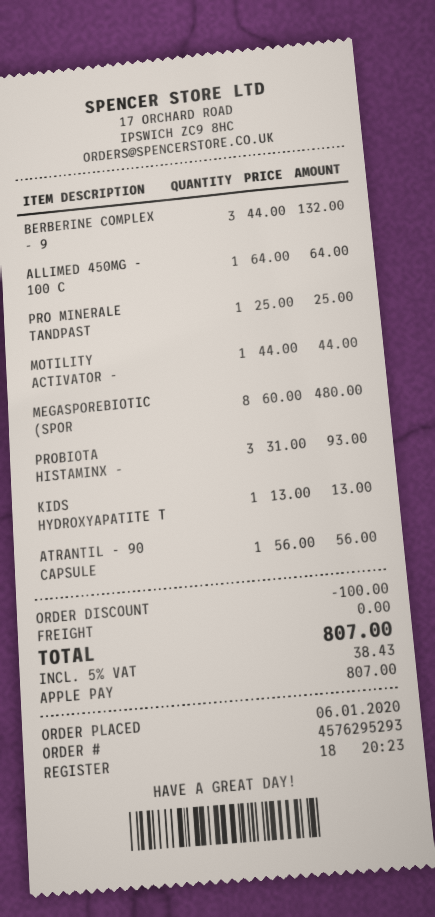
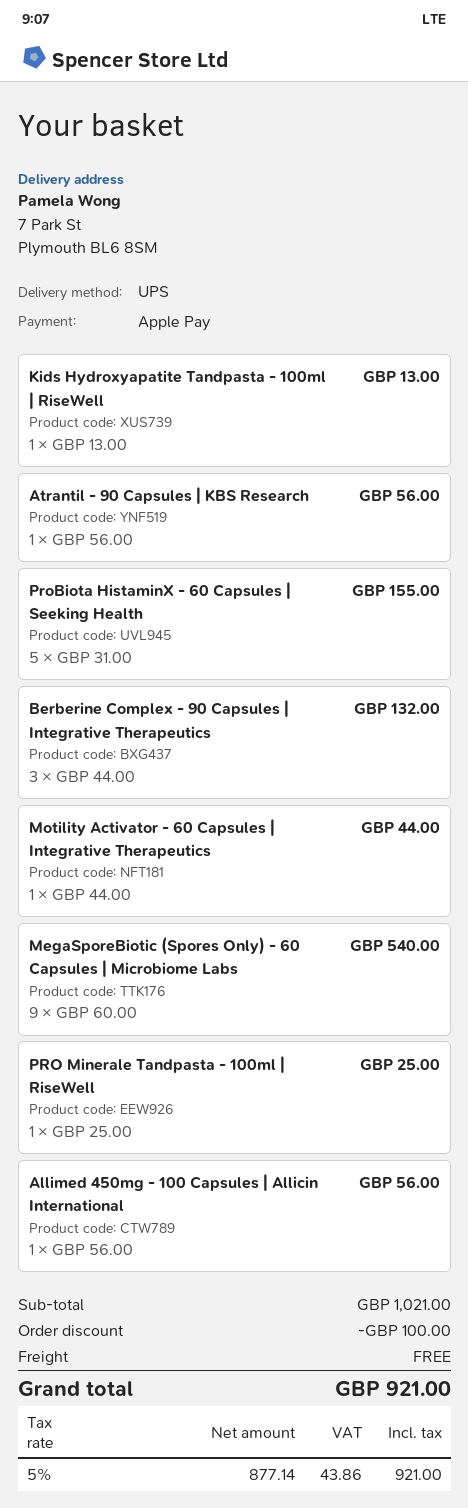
ALLIMED 450MG - 100 C: 1 x 64.00 = 64.00 -> 1 x 56.00 = 56.00
MEGASPOREBIOTIC (SPOR: 8 x 60.00 = 480.00 -> 9 x 60.00 = 540.00
PROBIOTA HISTAMINX -: 3 x 31.00 = 93.00 -> 5 x 31.00 = 155.00
tax: 5% = 38.43 -> 5% = 43.86
total: 807.00 -> 921.00

